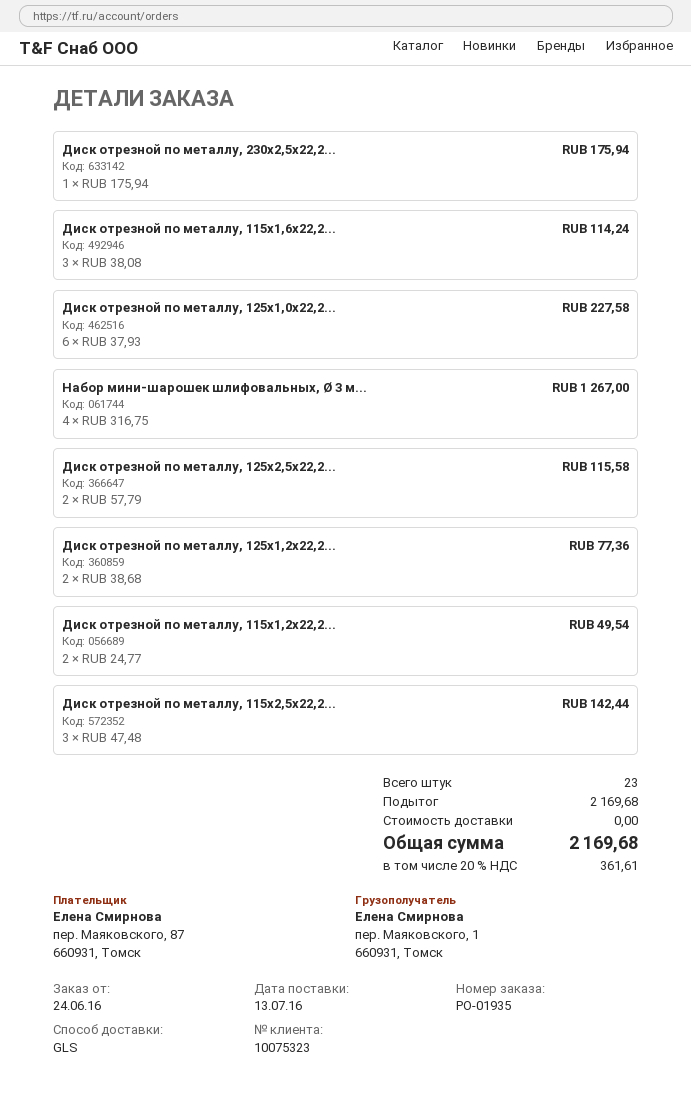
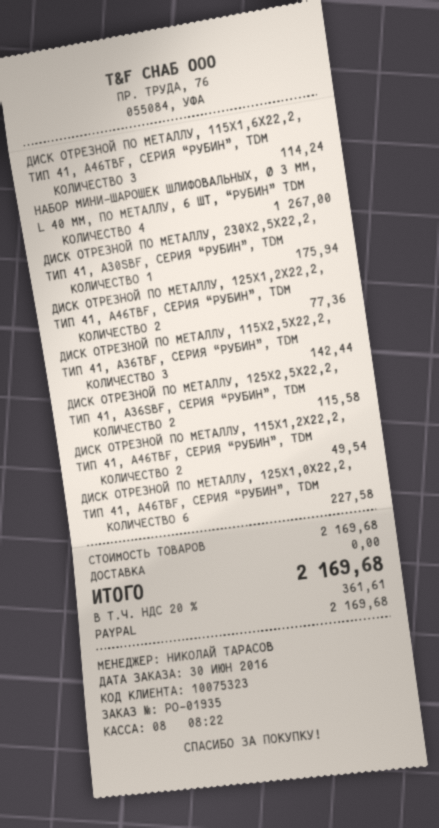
order date: 2016-06-24 -> 2016-06-30

